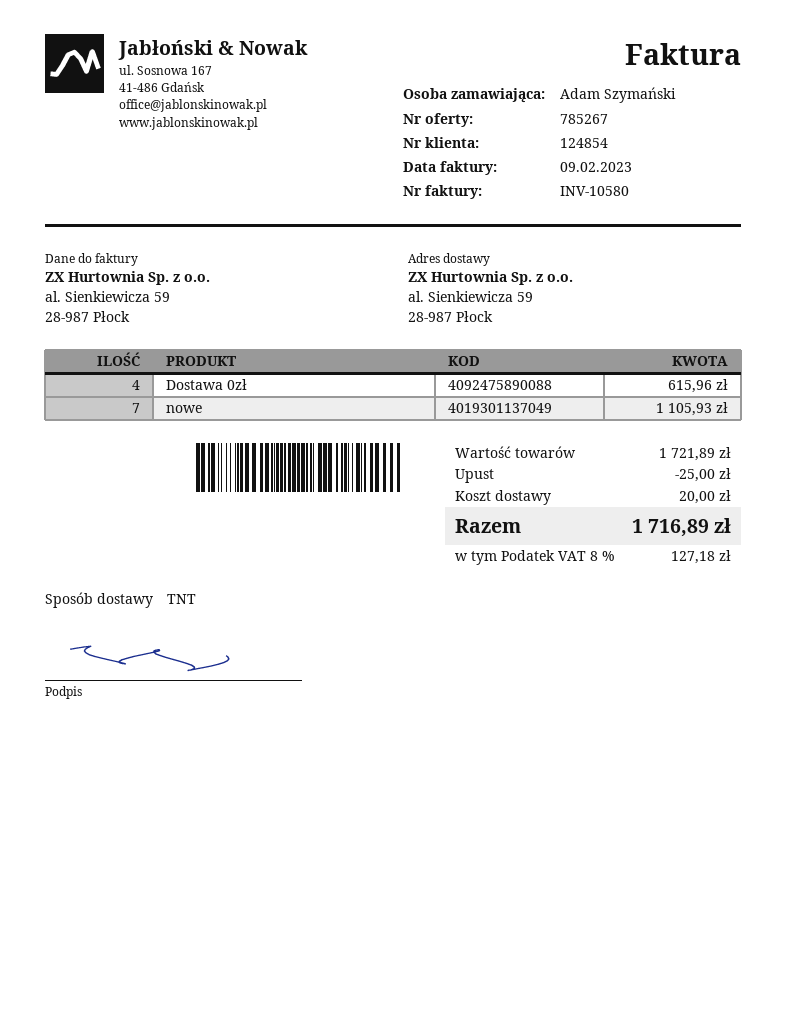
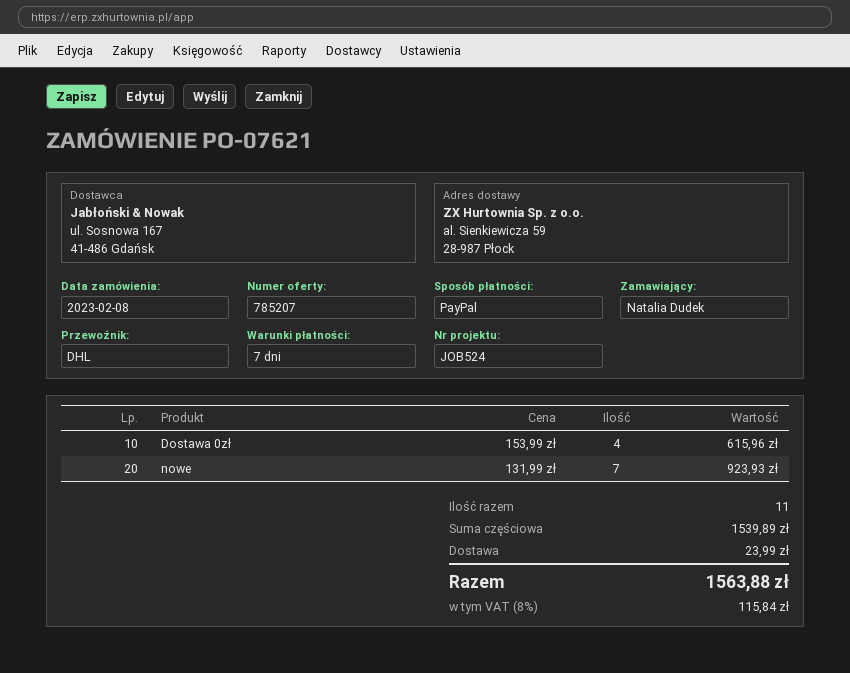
quote number: 785267 -> 785207
ordered by: Adam Szymański -> Natalia Dudek
shipping method: TNT -> DHL
nowe: 7 for 1105.93 -> 7 for 923.93
subtotal: 1721.89 -> 1539.89
discount: 25.00 -> none
shipping: 20.00 -> 23.99
tax: 8% = 127.18 -> 8% = 115.84
total: 1716.89 -> 1563.88

